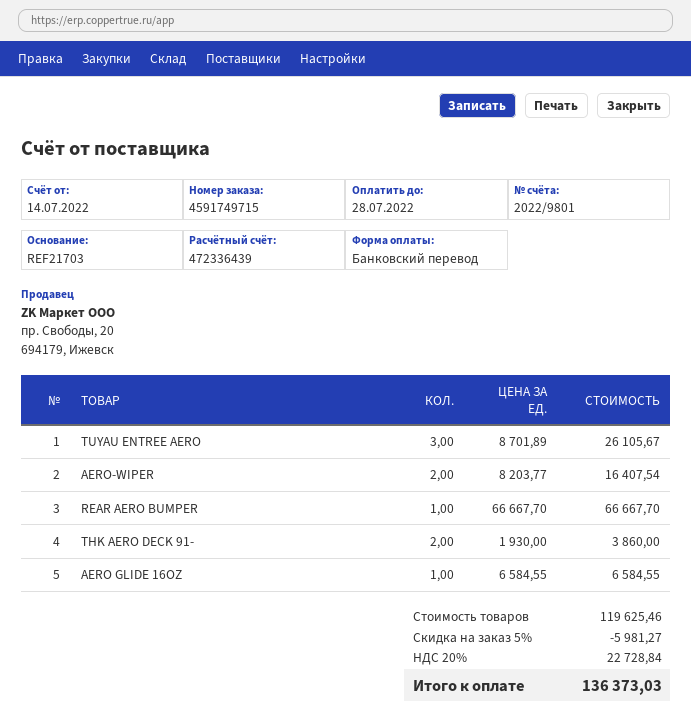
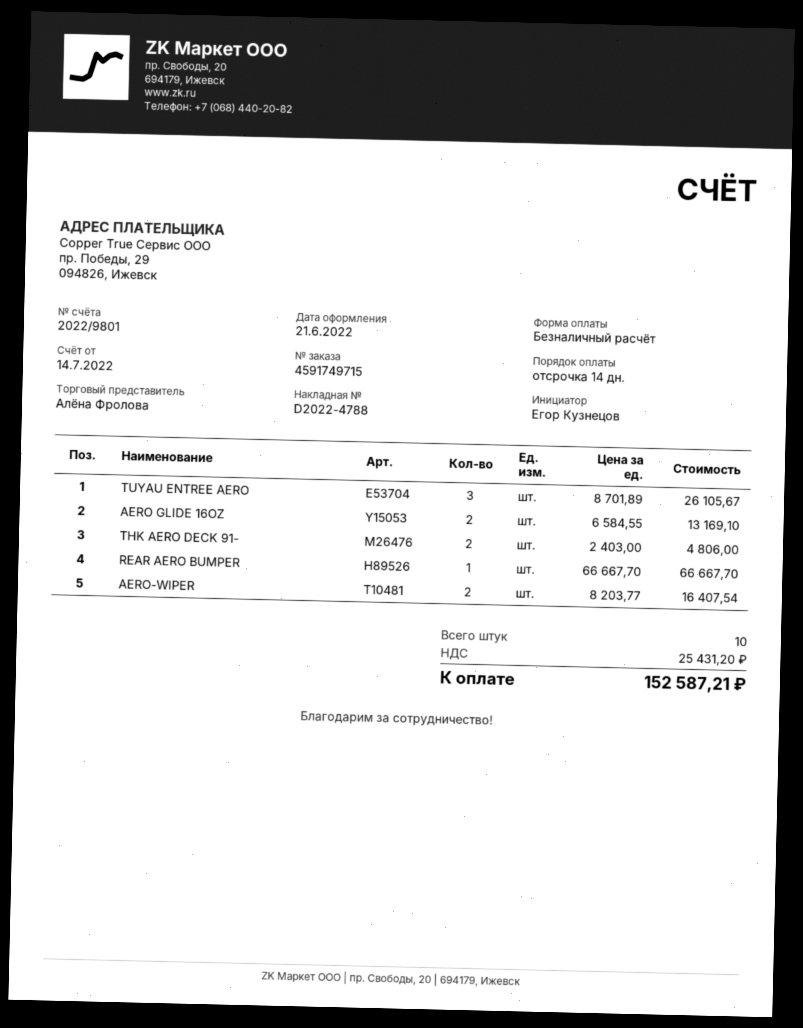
THK AERO DECK 91-: 2 x 1930.00 = 3860.00 -> 2 x 2403.00 = 4806.00
AERO GLIDE 16OZ: 1 x 6584.55 = 6584.55 -> 2 x 6584.55 = 13169.10
discount: 5% = 5981.27 -> none
tax: 22728.84 -> 25431.20
total: 136373.03 -> 152587.21

